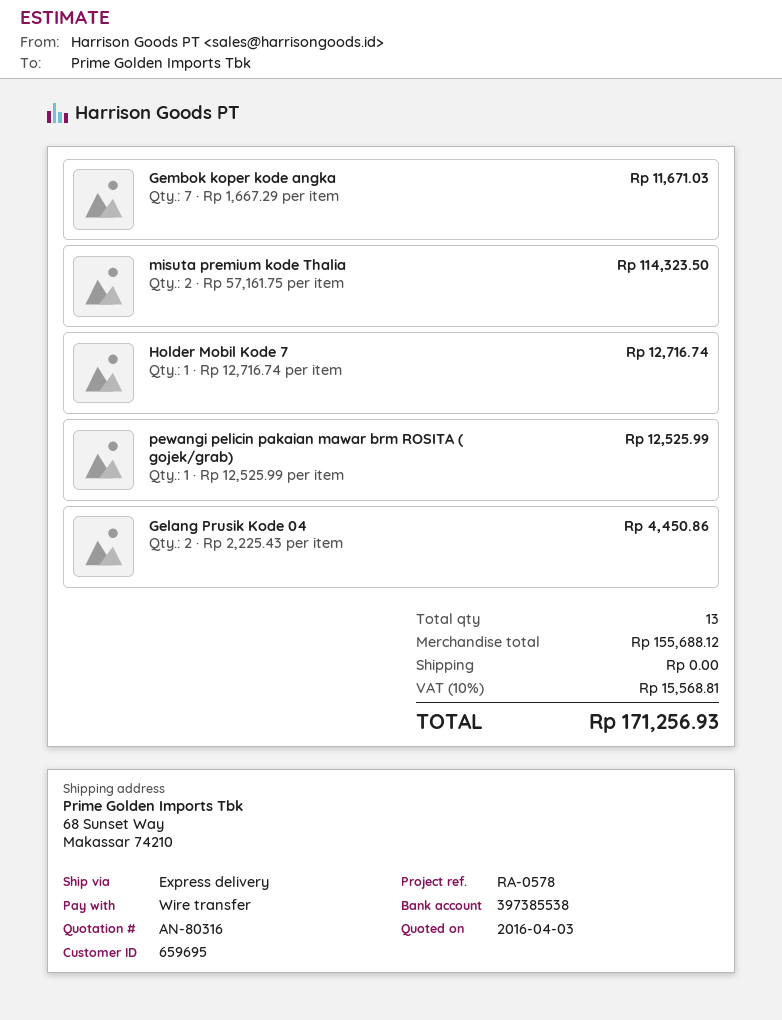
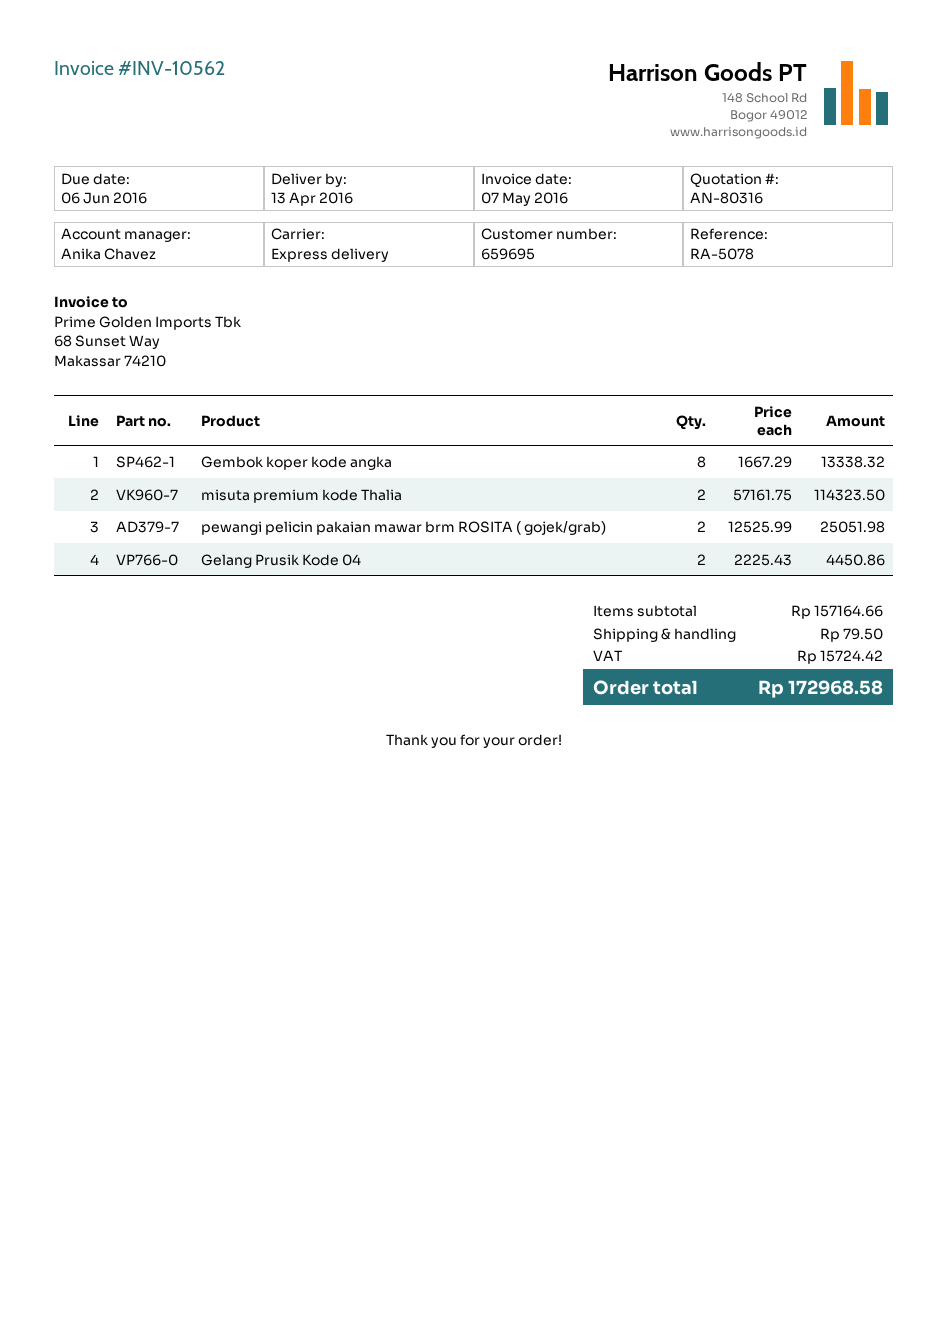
reference: RA-0578 -> RA-5078
Gembok koper kode angka: 7 x 1667.29 = 11671.03 -> 8 x 1667.29 = 13338.32
Holder Mobil Kode 7: 1 x 12716.74 = 12716.74 -> none
pewangi pelicin pakaian mawar brm ROSITA ( gojek/grab): 1 x 12525.99 = 12525.99 -> 2 x 12525.99 = 25051.98
subtotal: 155688.12 -> 157164.66
shipping: 0.00 -> 79.50
tax: 15568.81 -> 15724.42
total: 171256.93 -> 172968.58

